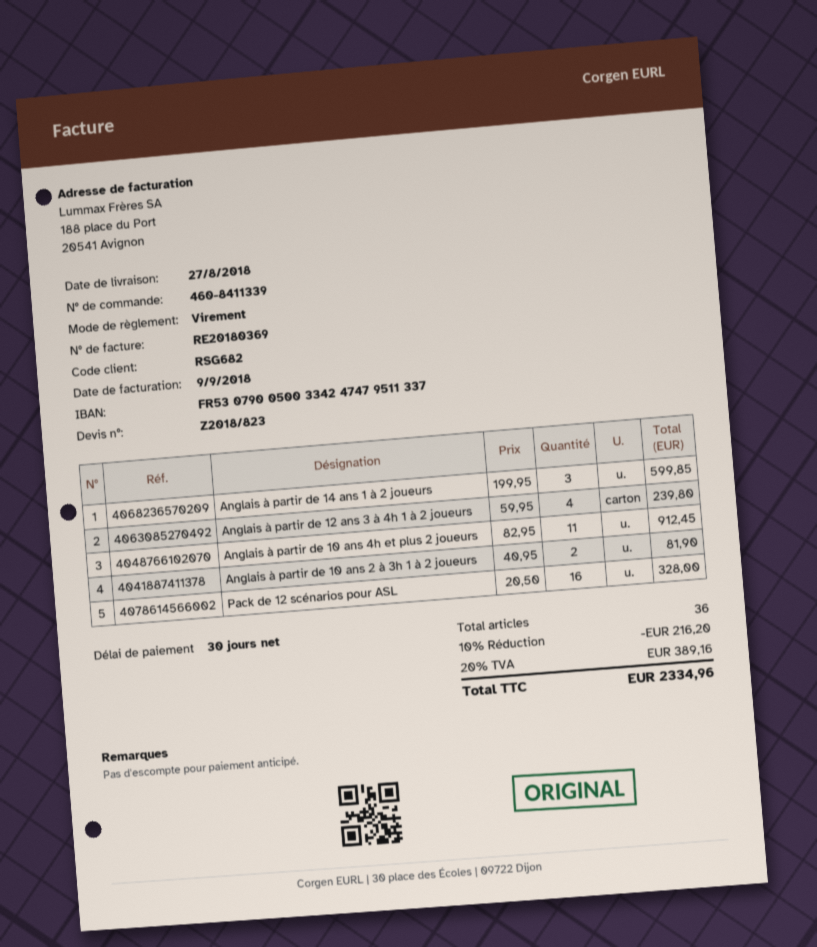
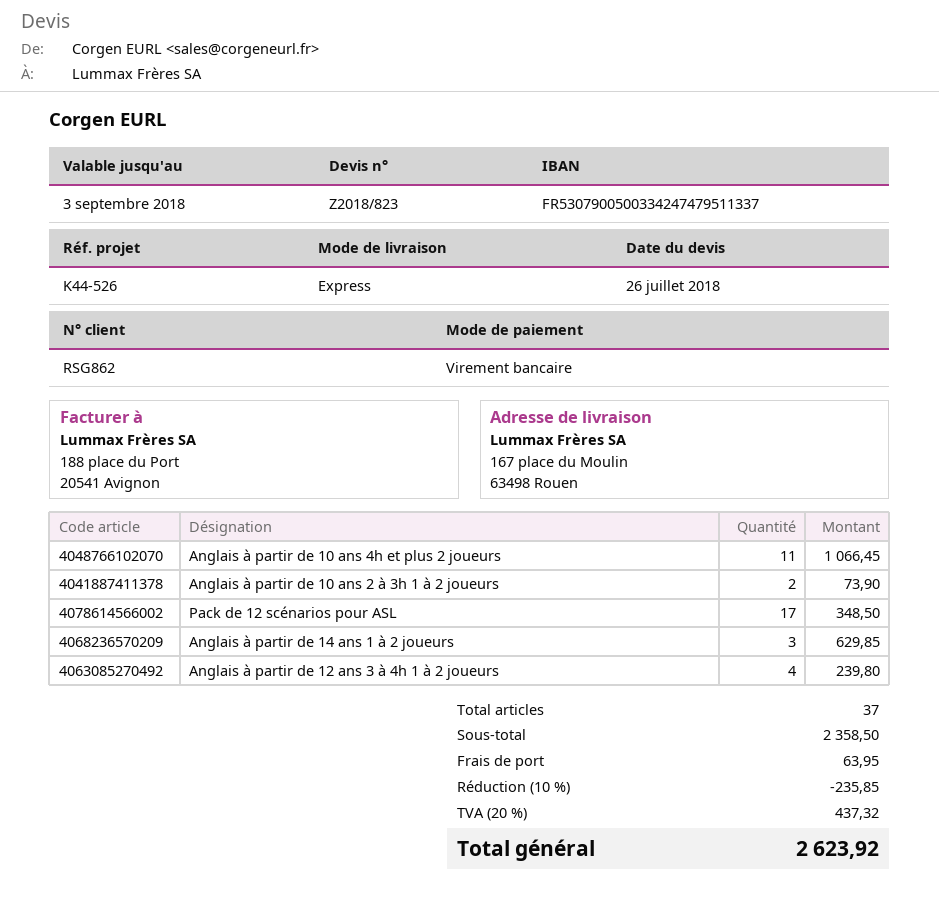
customer number: RSG682 -> RSG862
Anglais à partir de 14 ans 1 à 2 joueurs: 3 for 599.85 -> 3 for 629.85
Anglais à partir de 10 ans 4h et plus 2 joueurs: 11 for 912.45 -> 11 for 1066.45
Anglais à partir de 10 ans 2 à 3h 1 à 2 joueurs: 2 for 81.90 -> 2 for 73.90
Pack de 12 scénarios pour ASL: 16 for 328.00 -> 17 for 348.50
total quantity: 36 -> 37
discount: 10% = 216.20 -> 10% = 235.85
shipping: none -> 63.95
tax: 20% = 389.16 -> 20% = 437.32
total: 2334.96 -> 2623.92

